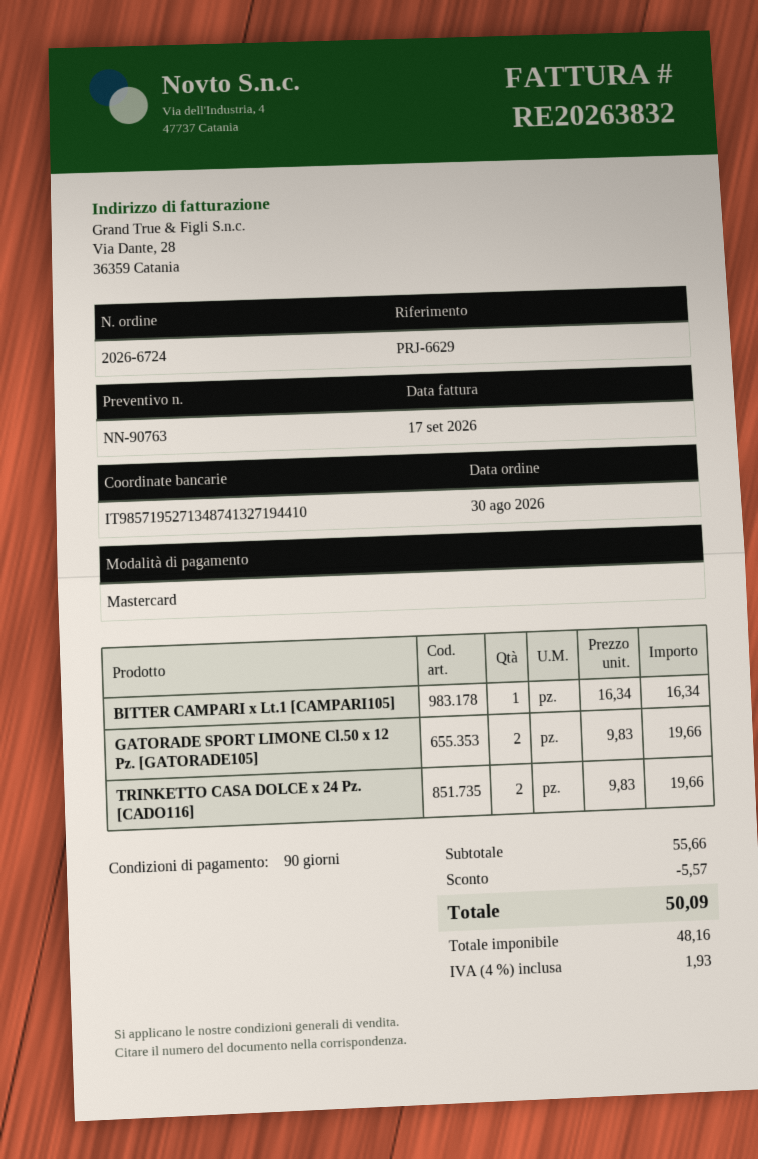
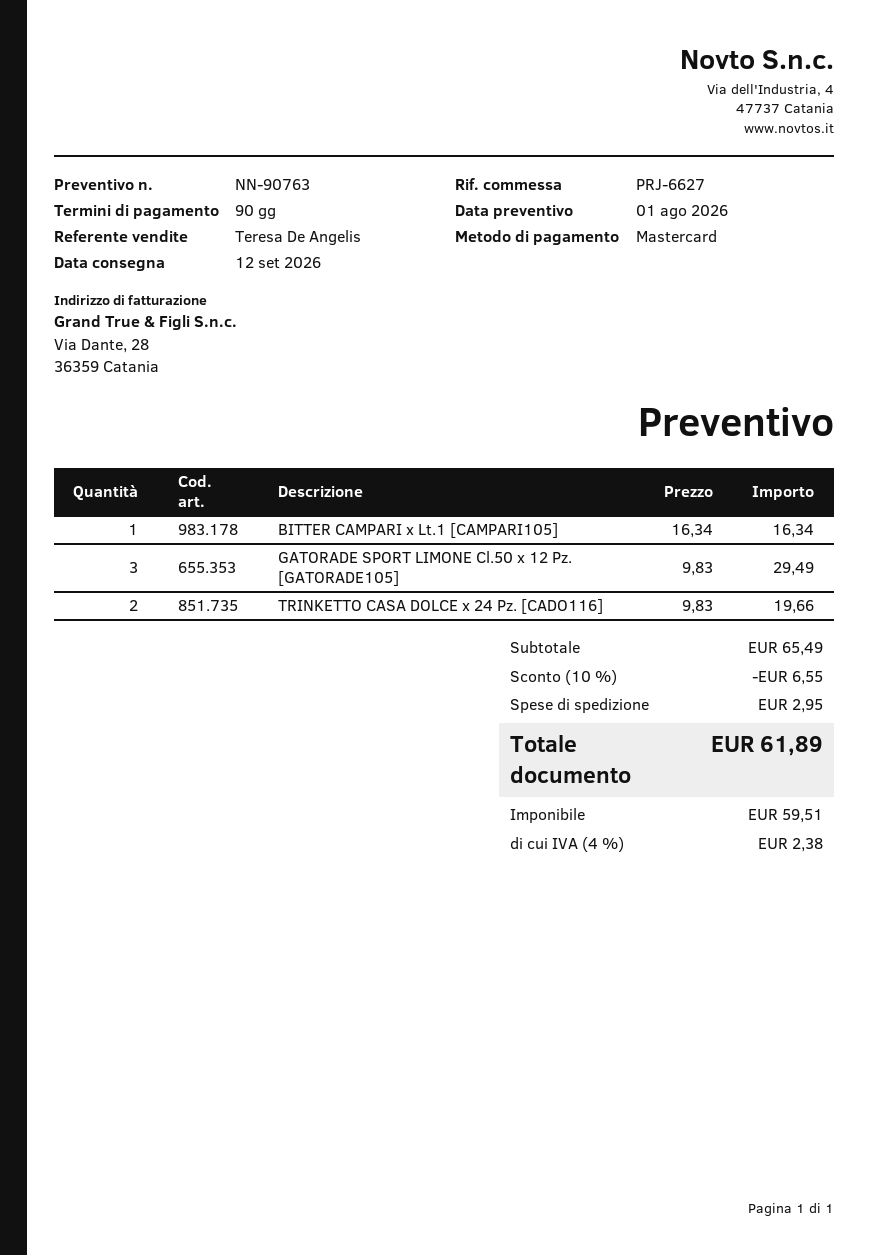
reference: PRJ-6629 -> PRJ-6627
GATORADE SPORT LIMONE Cl.50 x 12 Pz. [GATORADE105]: 2 x 9.83 = 19.66 -> 3 x 9.83 = 29.49
subtotal: 55.66 -> 65.49
discount: 5.57 -> 6.55
shipping: none -> 2.95
net: 48.16 -> 59.51
tax: 4% = 1.93 -> 4% = 2.38
total: 50.09 -> 61.89

